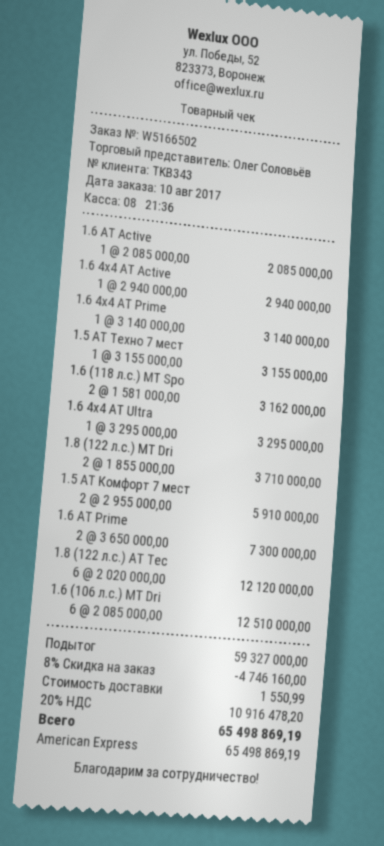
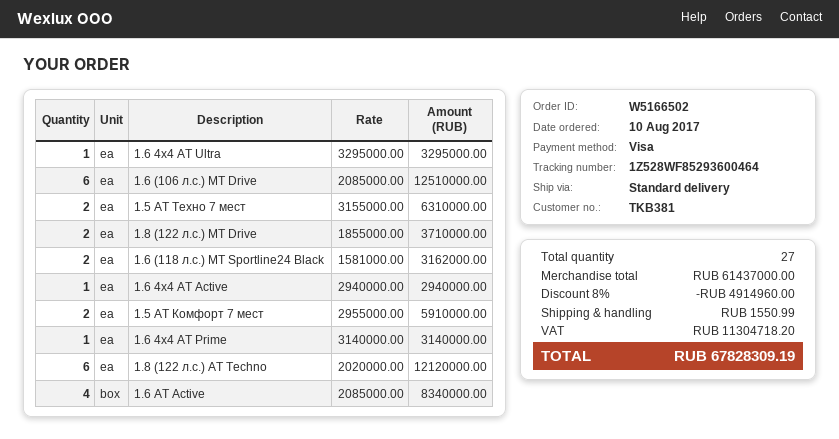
customer number: TKB343 -> TKB381
payment method: American Express -> Visa
1.6 AT Active: 1 x 2085000.00 = 2085000.00 -> 4 x 2085000.00 = 8340000.00
1.5 AT Техно 7 мест: 1 x 3155000.00 = 3155000.00 -> 2 x 3155000.00 = 6310000.00
1.6 AT Prime: 2 x 3650000.00 = 7300000.00 -> none
subtotal: 59327000.00 -> 61437000.00
discount: 8% = 4746160.00 -> 8% = 4914960.00
tax: 10916478.20 -> 11304718.20
total: 65498869.19 -> 67828309.19

